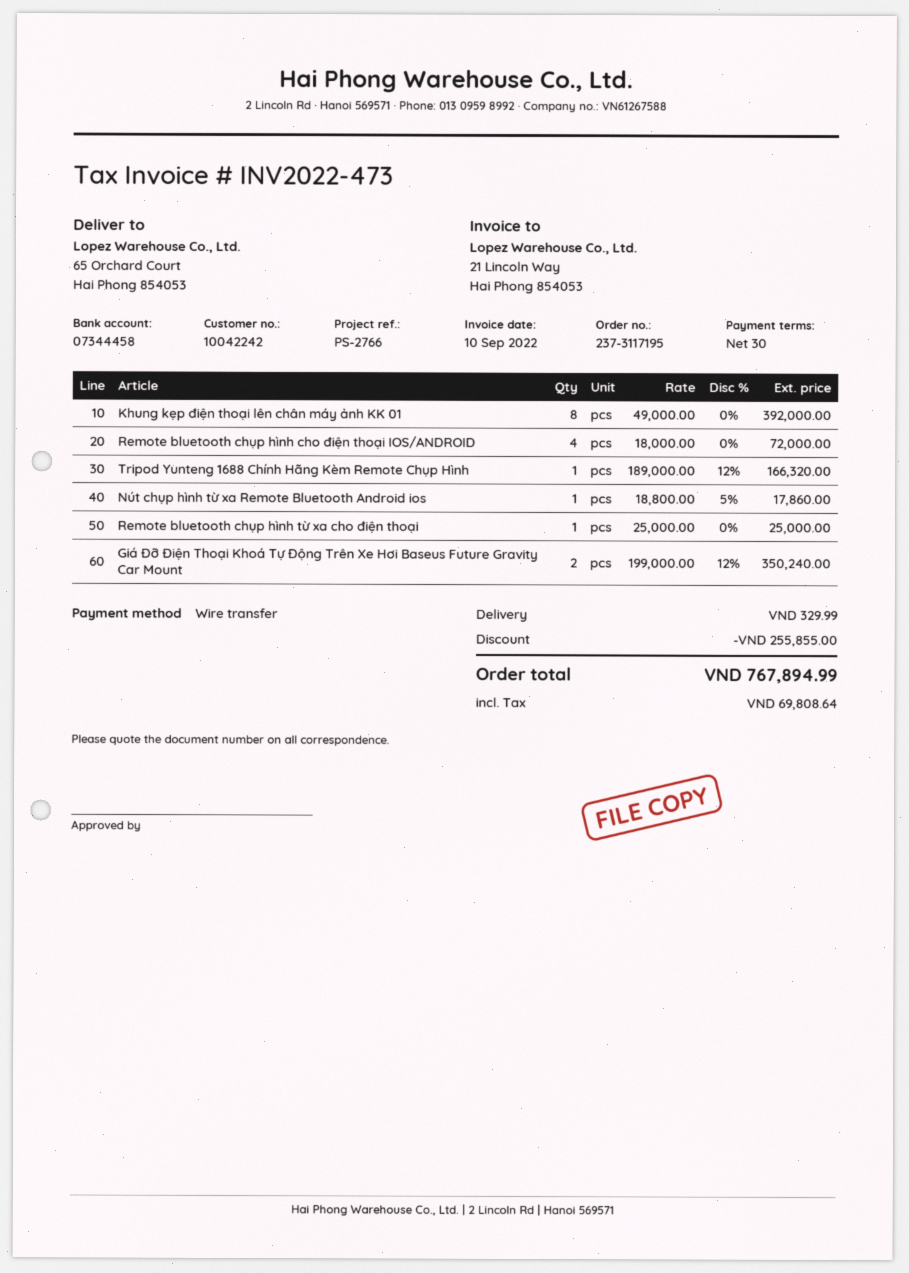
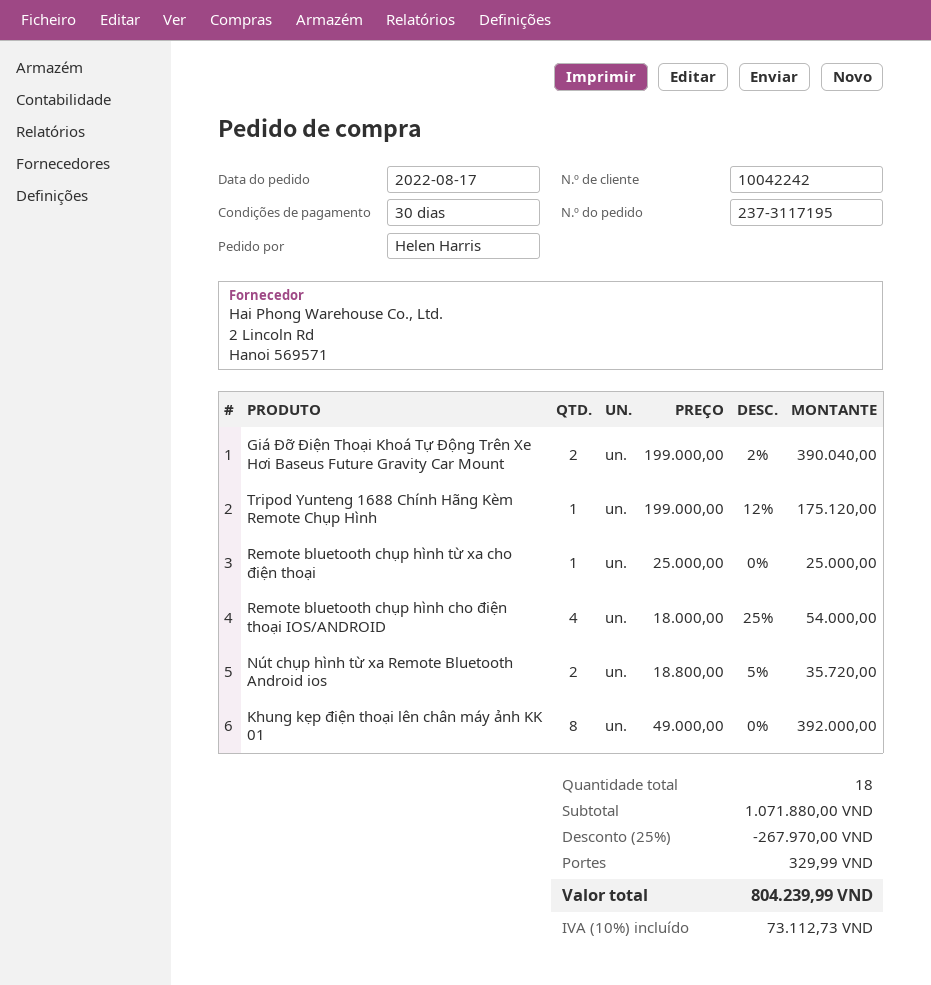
Remote bluetooth chụp hình cho điện thoại IOS/ANDROID: 4 x 18000.00 = 72000.00 -> 4 x 18000.00 - 25% = 54000.00
Tripod Yunteng 1688 Chính Hãng Kèm Remote Chụp Hình: 1 x 189000.00 - 12% = 166320.00 -> 1 x 199000.00 - 12% = 175120.00
Nút chụp hình từ xa Remote Bluetooth Android ios: 1 x 18800.00 - 5% = 17860.00 -> 2 x 18800.00 - 5% = 35720.00
Giá Đỡ Điện Thoại Khoá Tự Động Trên Xe Hơi Baseus Future Gravity Car Mount: 2 x 199000.00 - 12% = 350240.00 -> 2 x 199000.00 - 2% = 390040.00
discount: 255855.00 -> 267970.00
tax: 69808.64 -> 73112.73
total: 767894.99 -> 804239.99

